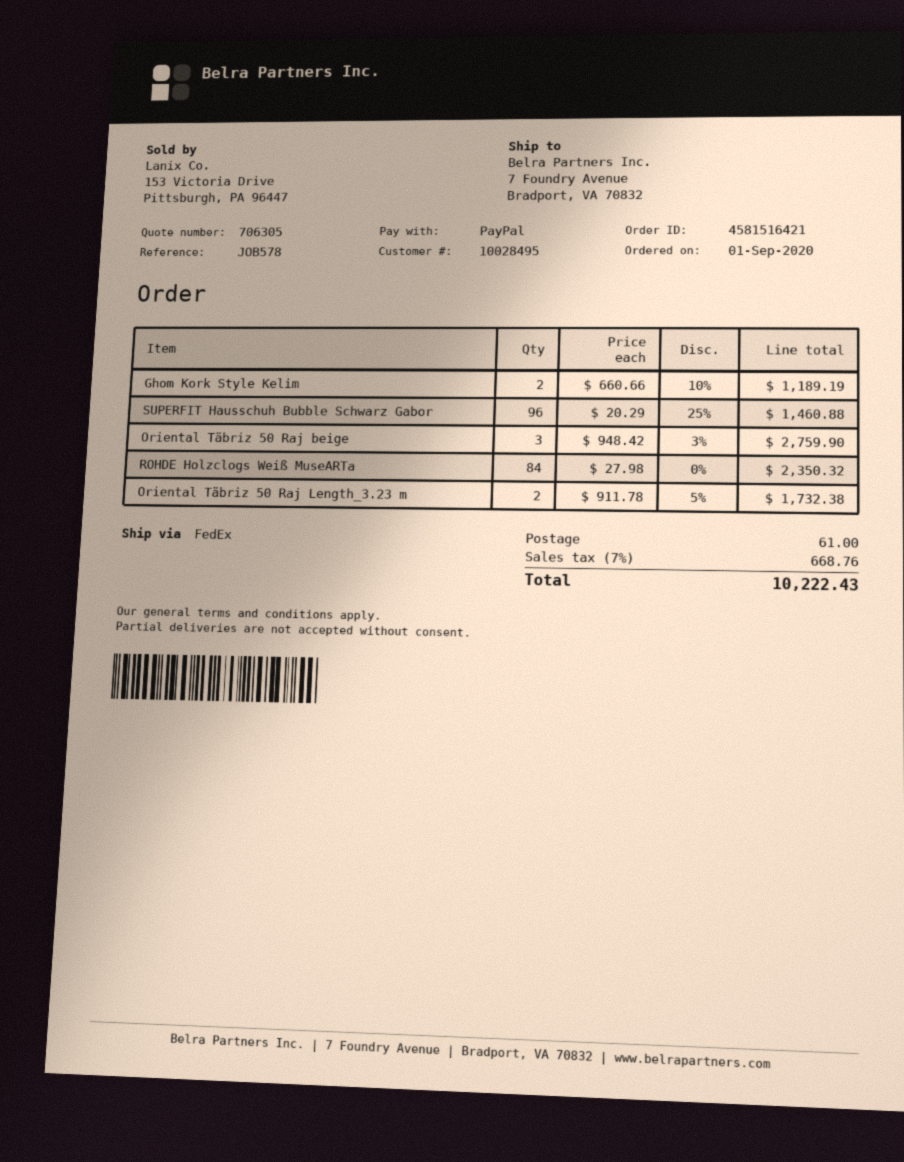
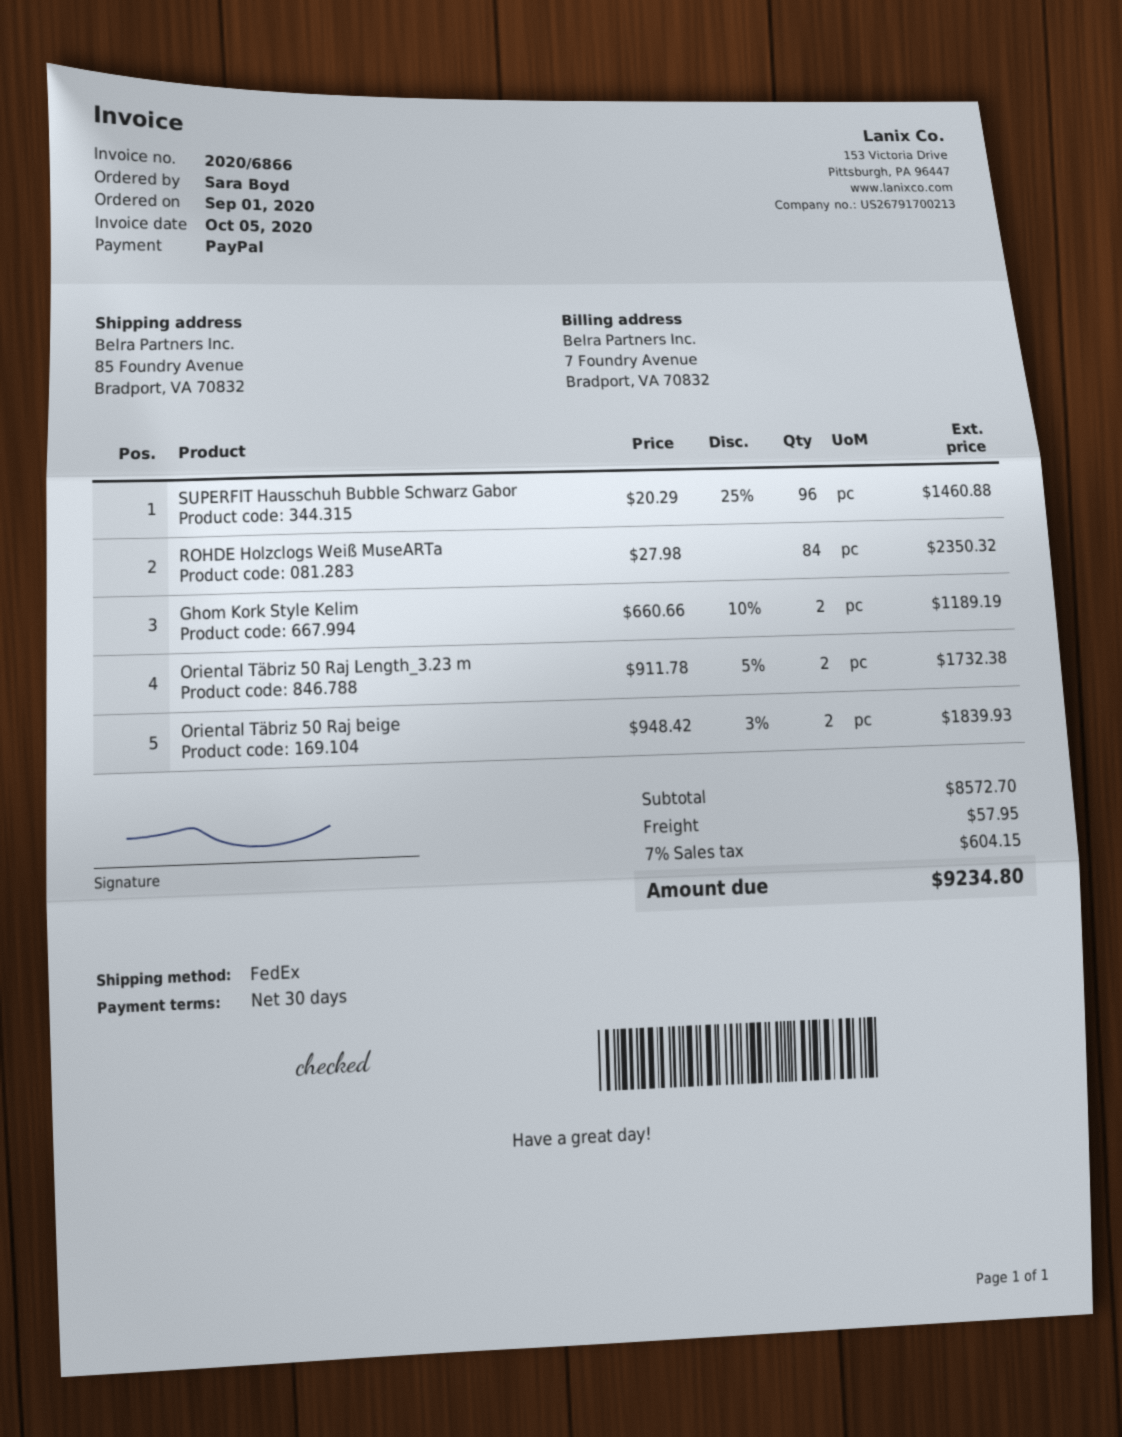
ship to: 7 Foundry Avenue, Bradport, VA 70832 -> 85 Foundry Avenue, Bradport, VA 70832
Oriental Täbriz 50 Raj beige: 3 x 948.42 - 3% = 2759.90 -> 2 x 948.42 - 3% = 1839.93
shipping: 61.00 -> 57.95
tax: 7% = 668.76 -> 7% = 604.15
total: 10222.43 -> 9234.80

